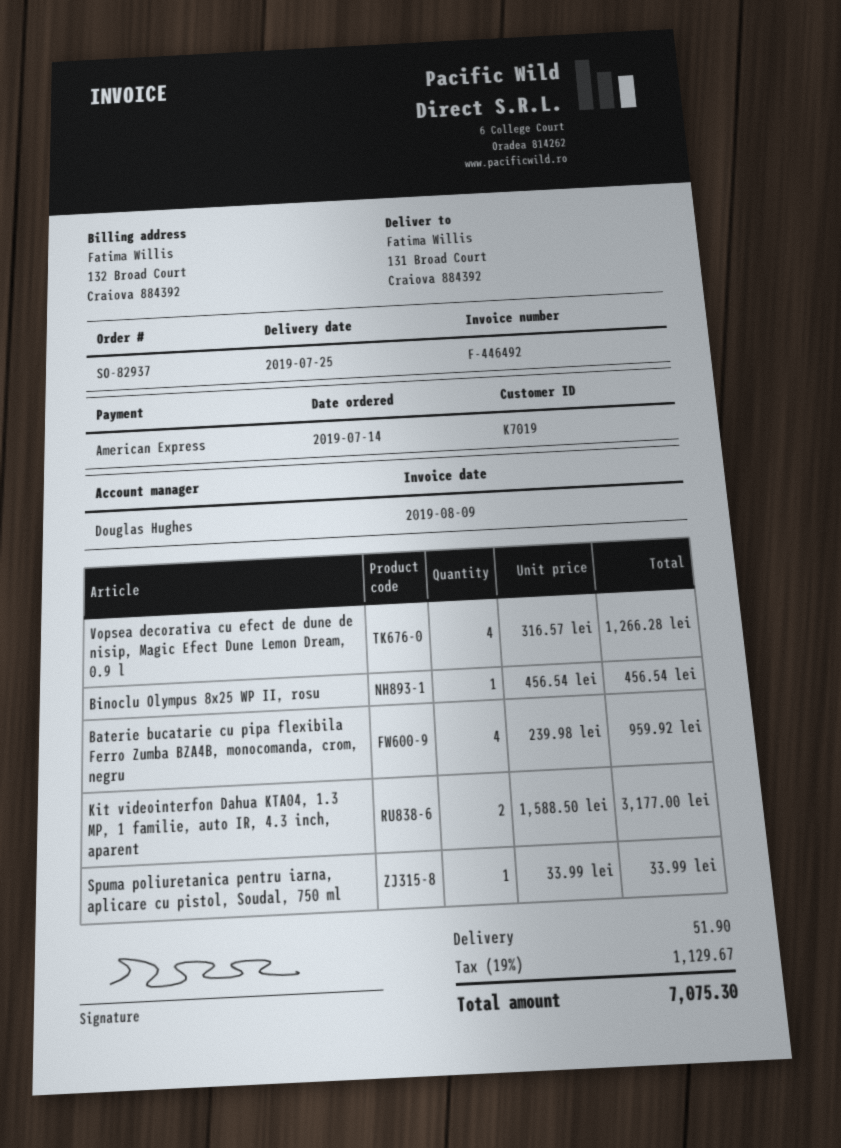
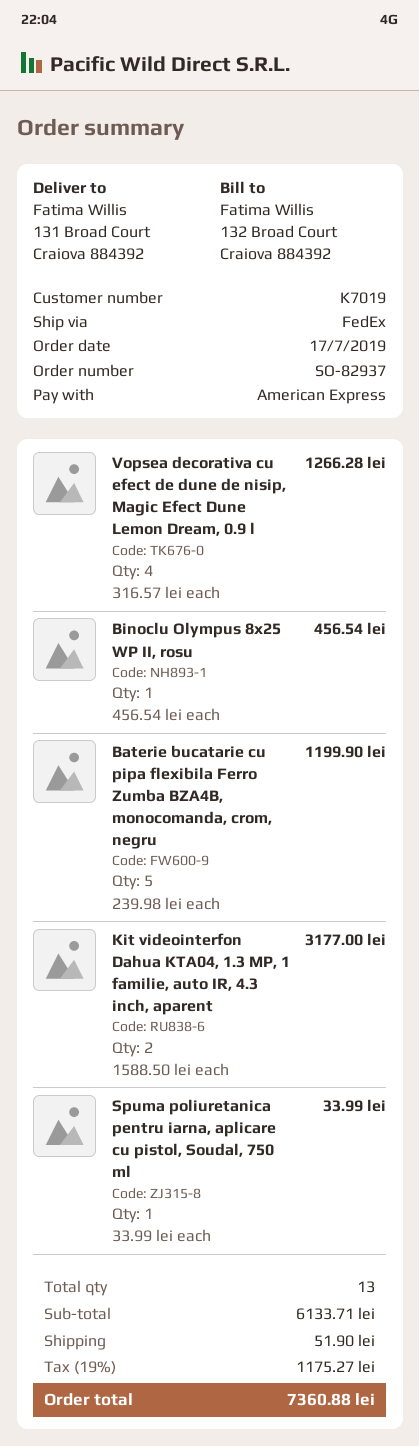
order date: 2019-07-14 -> 2019-07-17
Baterie bucatarie cu pipa flexibila Ferro Zumba BZA4B, monocomanda, crom, negru: 4 x 239.98 = 959.92 -> 5 x 239.98 = 1199.90
tax: 19% = 1129.67 -> 19% = 1175.27
total: 7075.30 -> 7360.88

